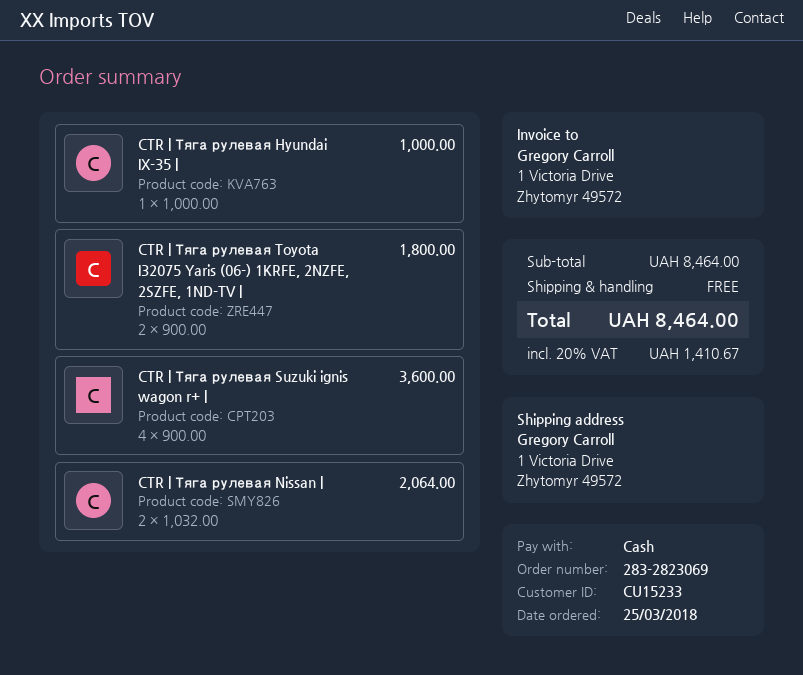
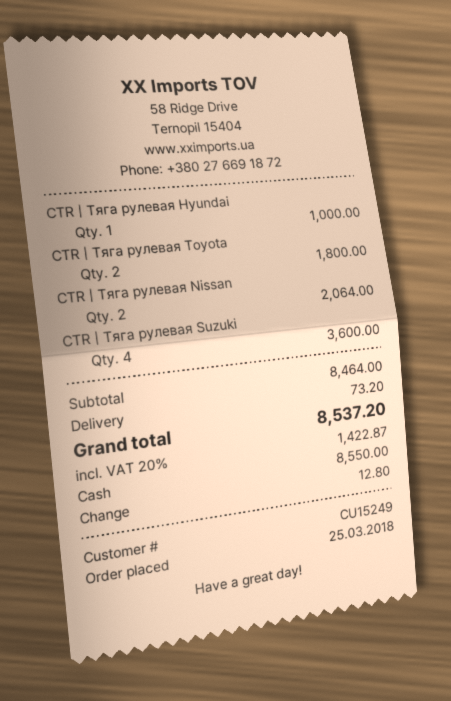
customer number: CU15233 -> CU15249
shipping: 0.00 -> 73.20
tax: 20% = 1410.67 -> 20% = 1422.87
total: 8464.00 -> 8537.20

